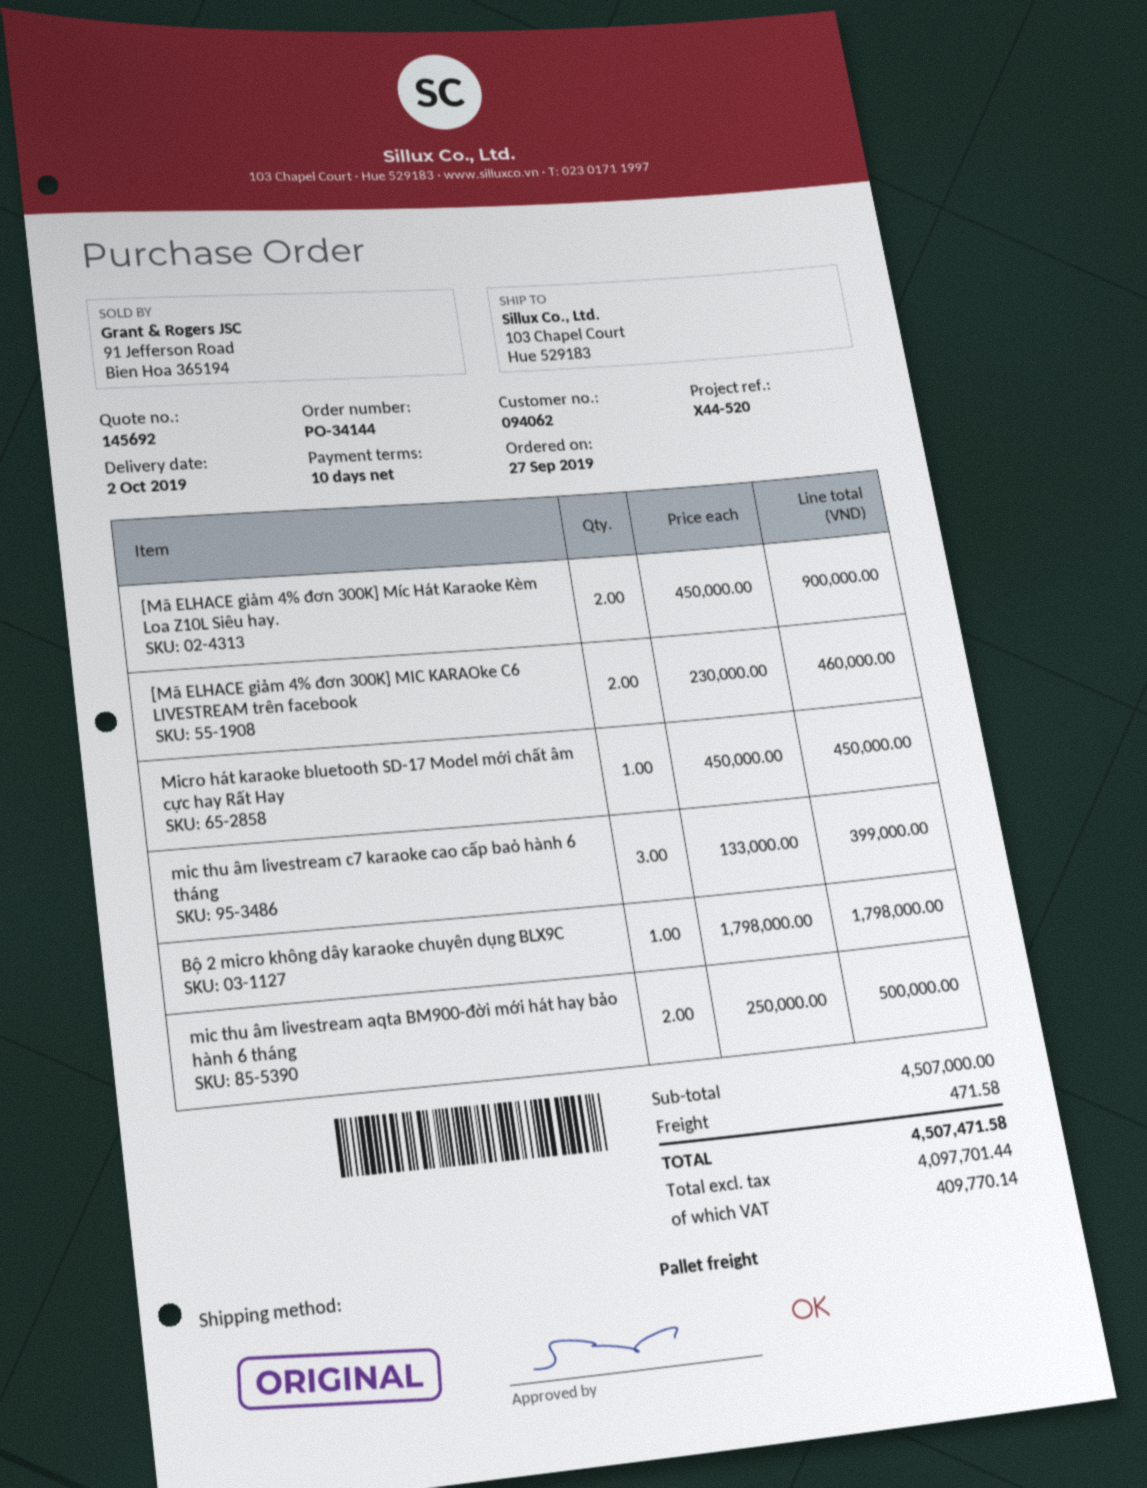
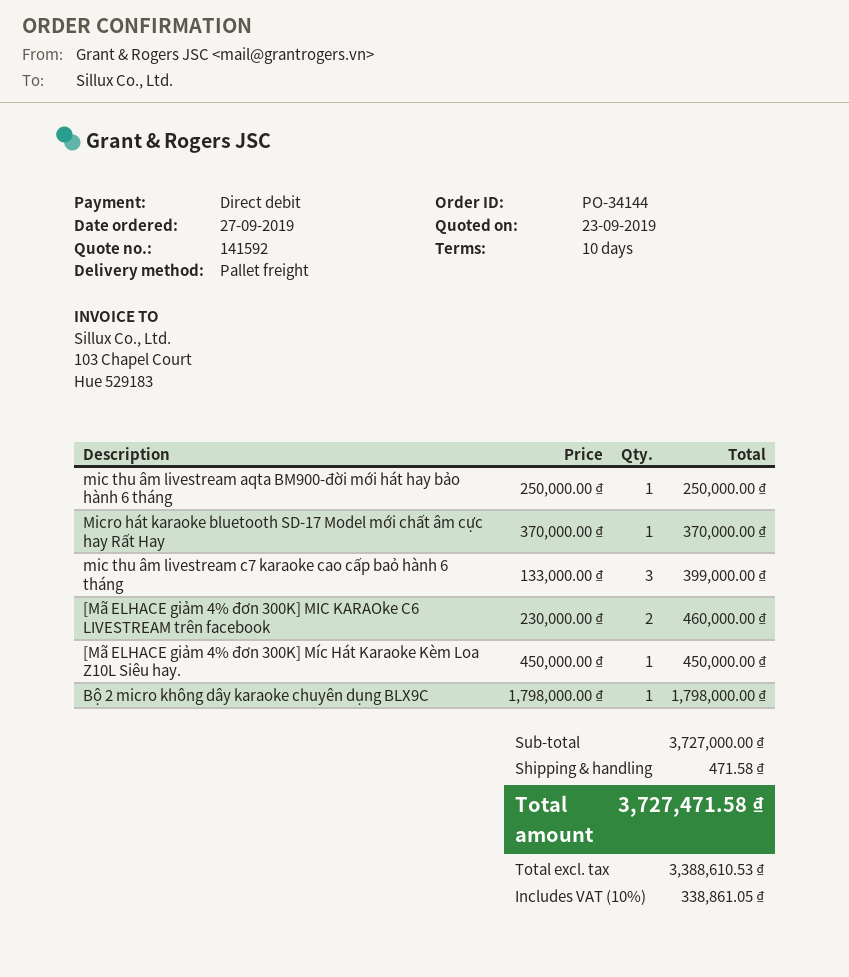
quote number: 145692 -> 141592
[Mã ELHACE giảm 4% đơn 300K] Míc Hát Karaoke Kèm Loa Z10L Siêu hay.: 2 x 450000.00 = 900000.00 -> 1 x 450000.00 = 450000.00
Micro hát karaoke bluetooth SD-17 Model mới chất âm cực hay Rất Hay: 1 x 450000.00 = 450000.00 -> 1 x 370000.00 = 370000.00
mic thu âm livestream aqta BM900-đời mới hát hay bảo hành 6 tháng: 2 x 250000.00 = 500000.00 -> 1 x 250000.00 = 250000.00
subtotal: 4507000.00 -> 3727000.00
net: 4097701.44 -> 3388610.53
tax: 409770.14 -> 338861.05
total: 4507471.58 -> 3727471.58

